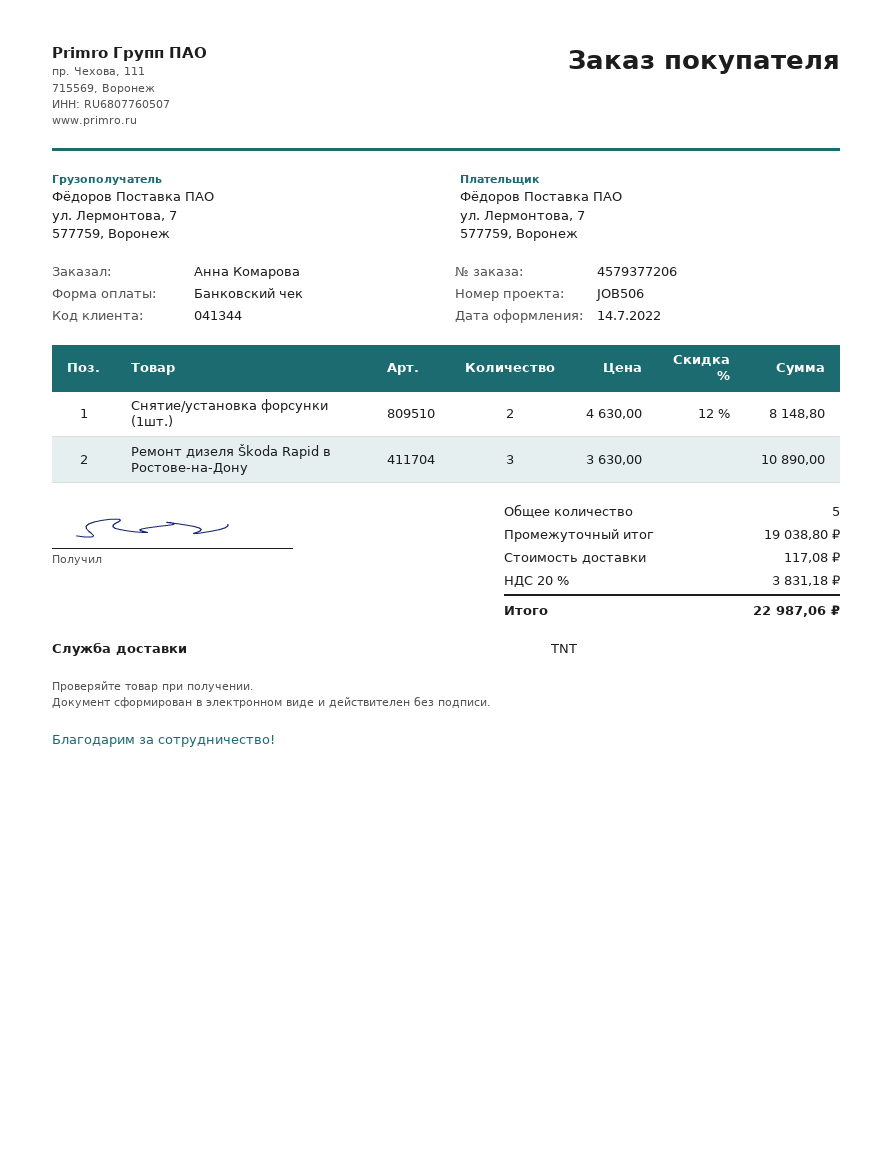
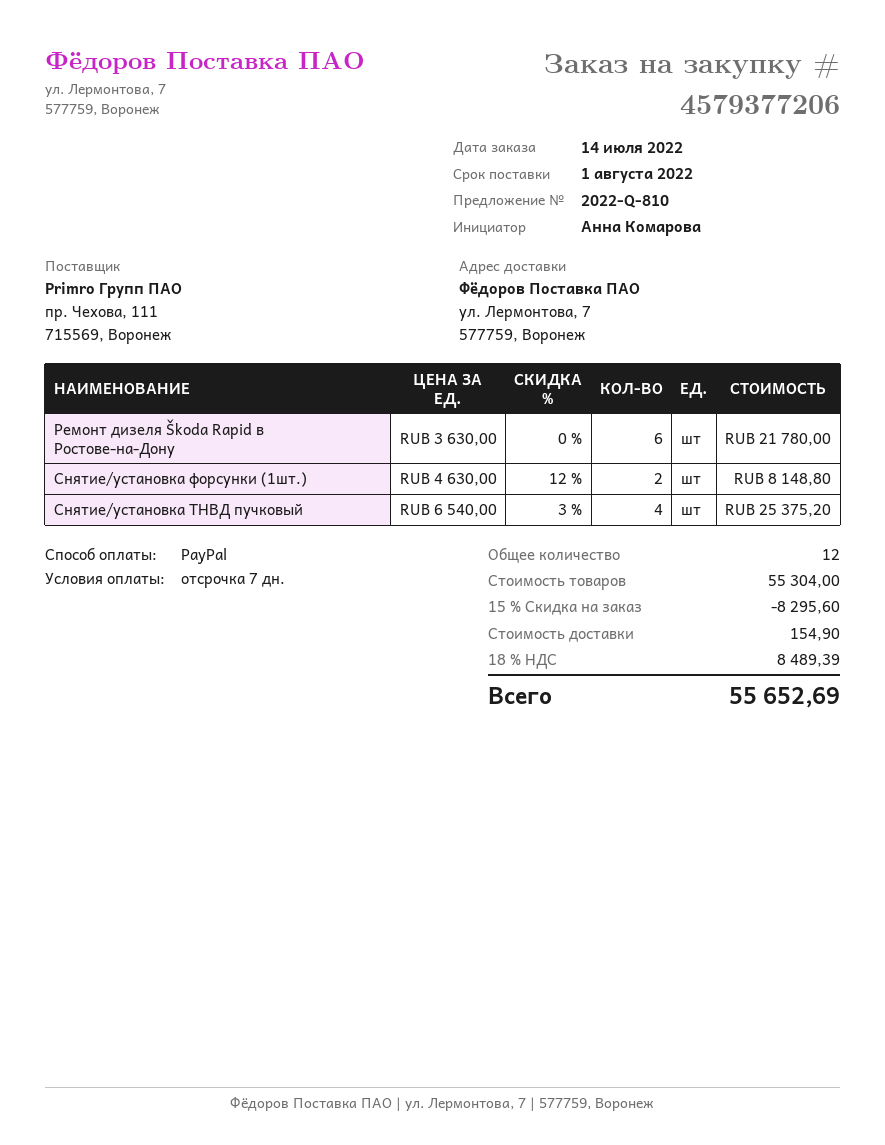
payment method: cheque -> PayPal
Ремонт дизеля Škoda Rapid в Ростове-на-Дону: 3 x 3630.00 = 10890.00 -> 6 x 3630.00 = 21780.00
Снятие/установка ТНВД пучковый: none -> 4 x 6540.00 - 3% = 25375.20
total quantity: 5 -> 12
subtotal: 19038.80 -> 55304.00
discount: none -> 15% = 8295.60
shipping: 117.08 -> 154.90
tax: 20% = 3831.18 -> 18% = 8489.39
total: 22987.06 -> 55652.69

